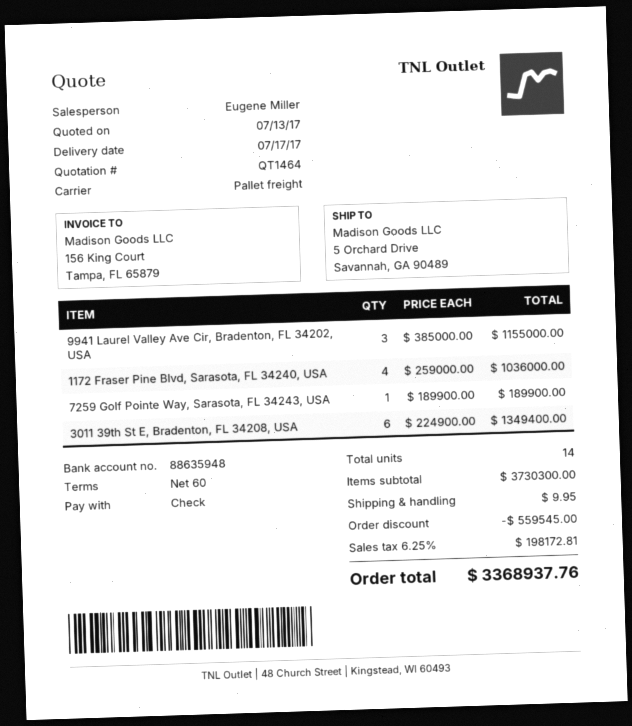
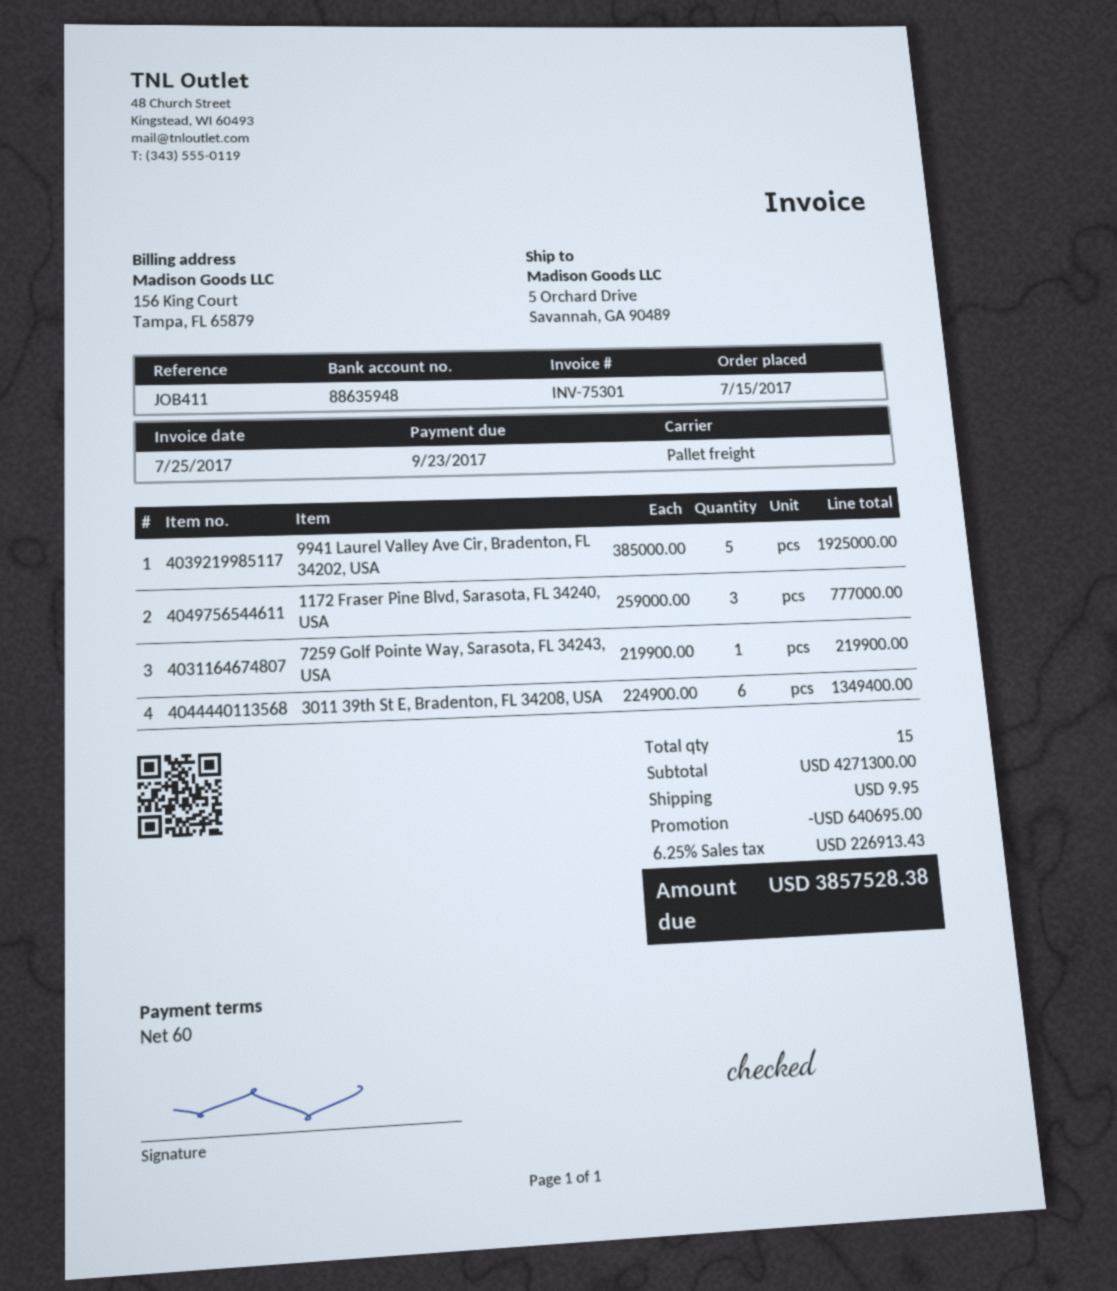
9941 Laurel Valley Ave Cir, Bradenton, FL 34202, USA: 3 x 385000.00 = 1155000.00 -> 5 x 385000.00 = 1925000.00
1172 Fraser Pine Blvd, Sarasota, FL 34240, USA: 4 x 259000.00 = 1036000.00 -> 3 x 259000.00 = 777000.00
7259 Golf Pointe Way, Sarasota, FL 34243, USA: 1 x 189900.00 = 189900.00 -> 1 x 219900.00 = 219900.00
total quantity: 14 -> 15
subtotal: 3730300.00 -> 4271300.00
discount: 559545.00 -> 640695.00
tax: 6.25% = 198172.81 -> 6.25% = 226913.43
total: 3368937.76 -> 3857528.38

